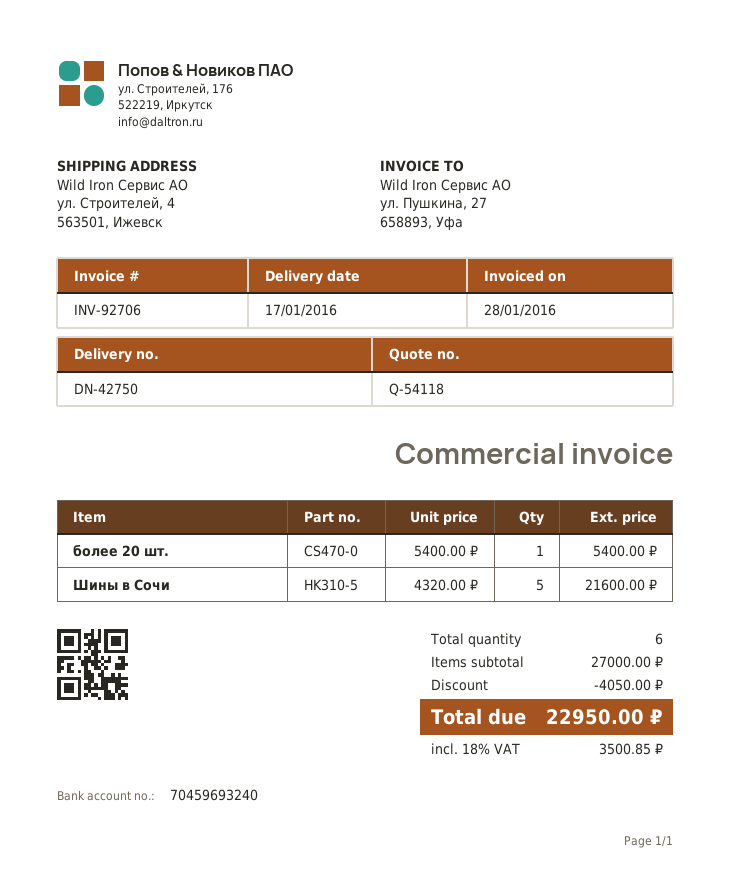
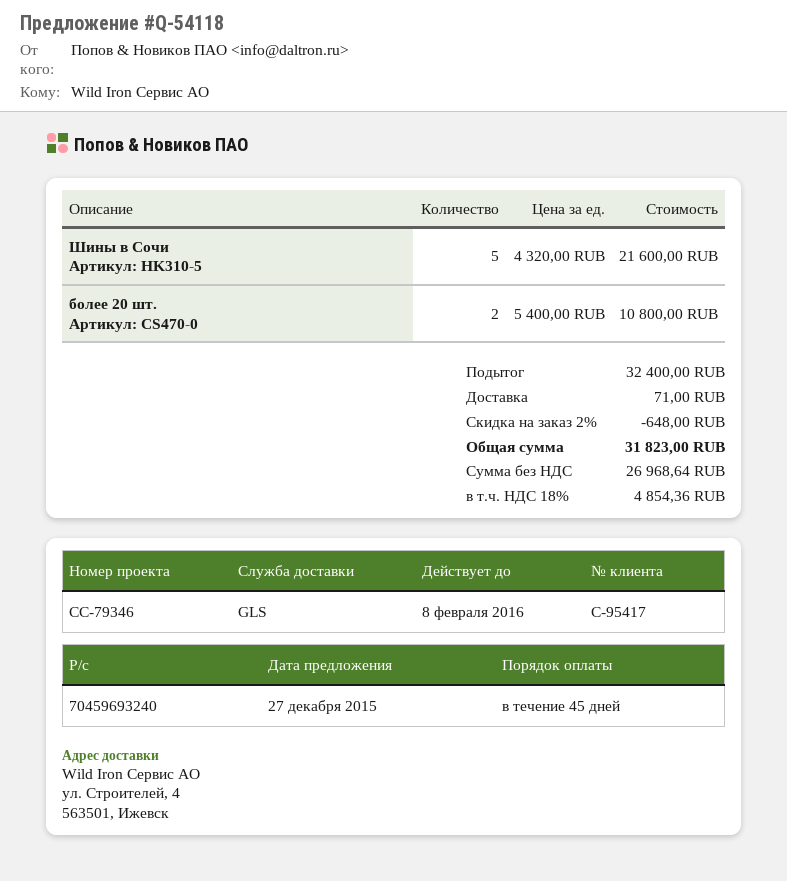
более 20 шт.: 1 x 5400.00 = 5400.00 -> 2 x 5400.00 = 10800.00
subtotal: 27000.00 -> 32400.00
discount: 4050.00 -> 648.00
shipping: none -> 71.00
tax: 18% = 3500.85 -> 18% = 4854.36
total: 22950.00 -> 31823.00

